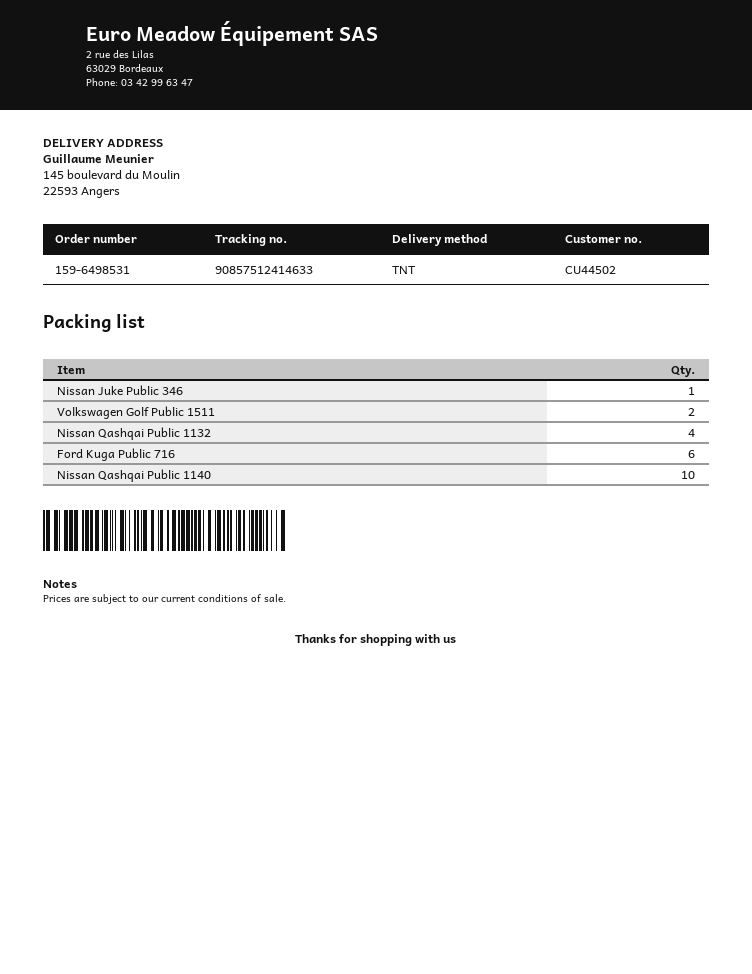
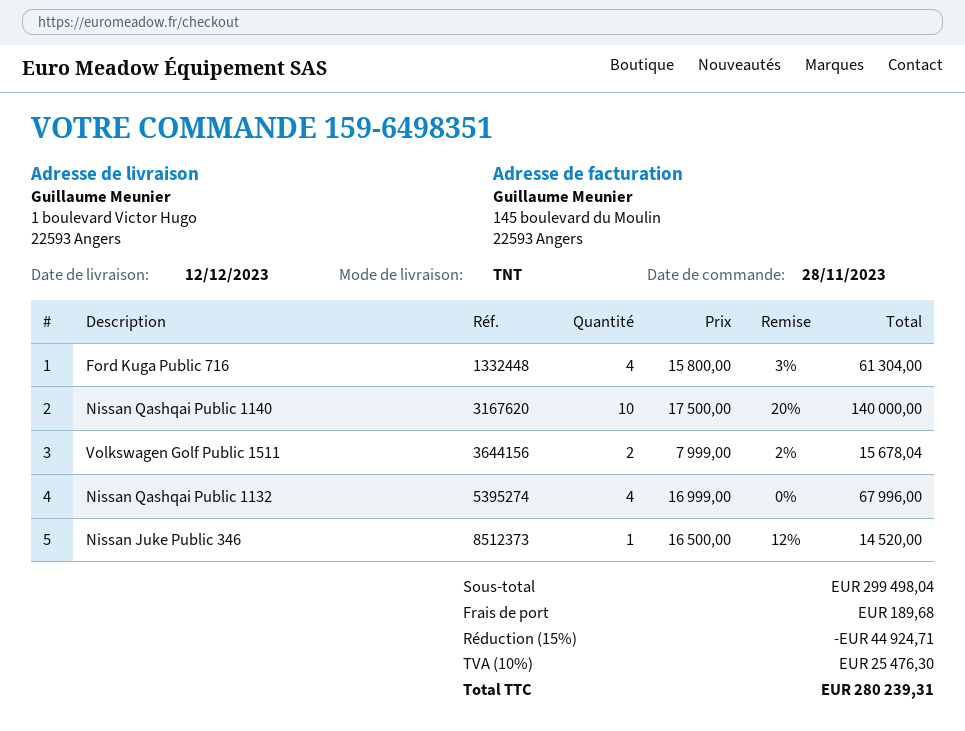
order number: 159-6498531 -> 159-6498351
ship to: 145 boulevard du Moulin, 22593 Angers -> 1 boulevard Victor Hugo, 22593 Angers
Ford Kuga Public 716: 6 -> 4

